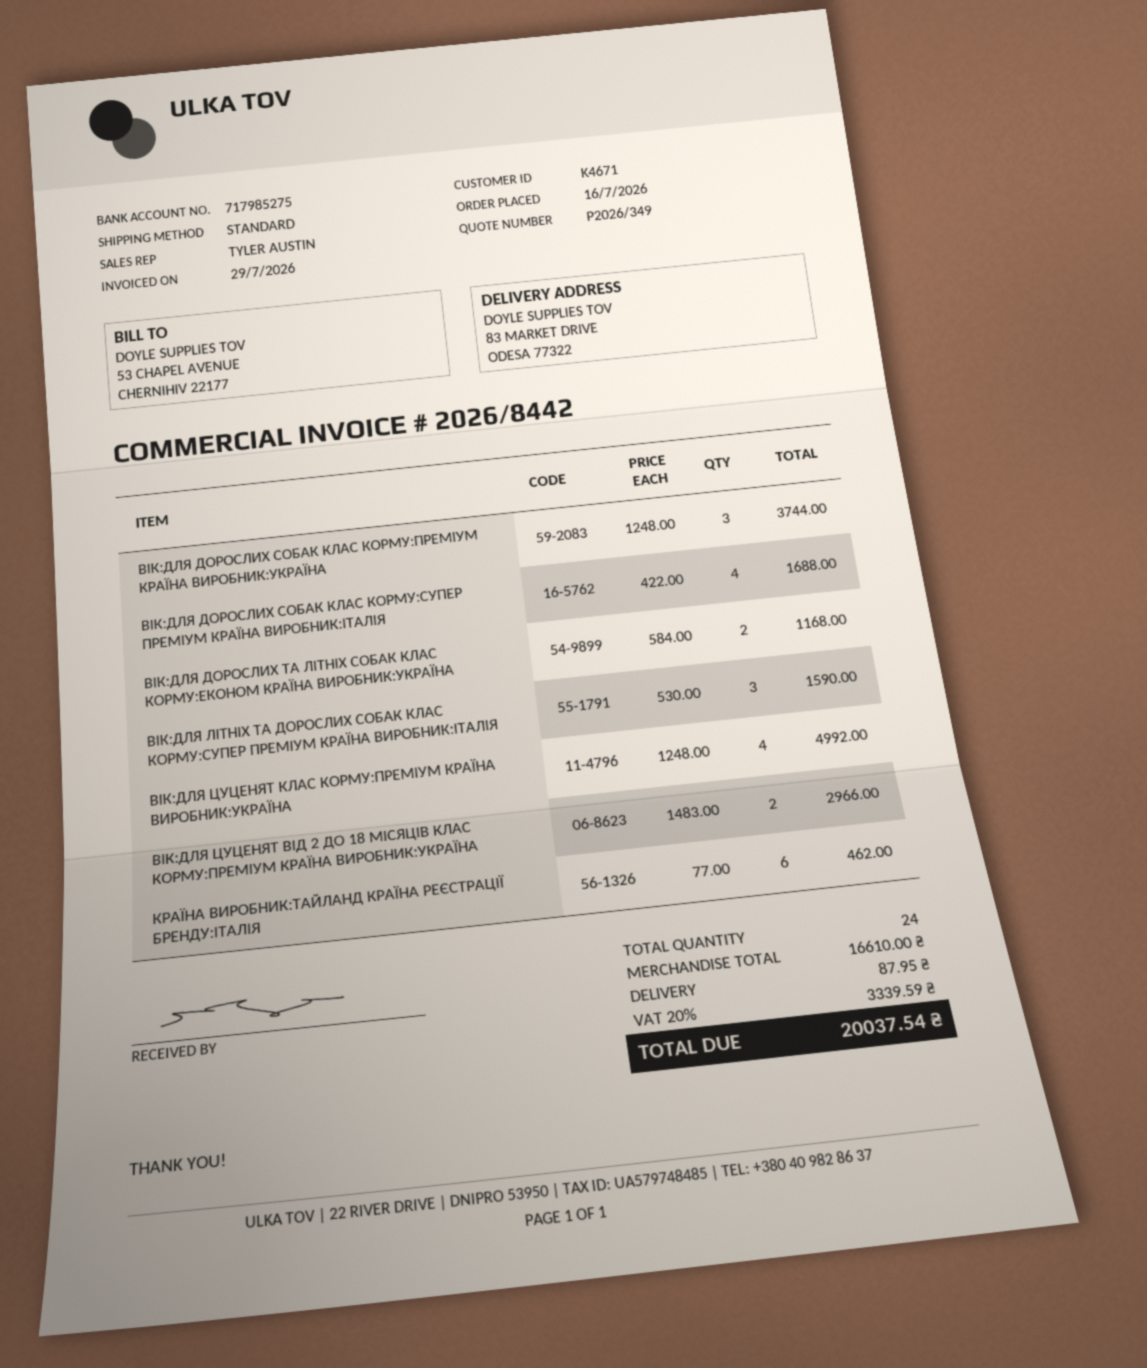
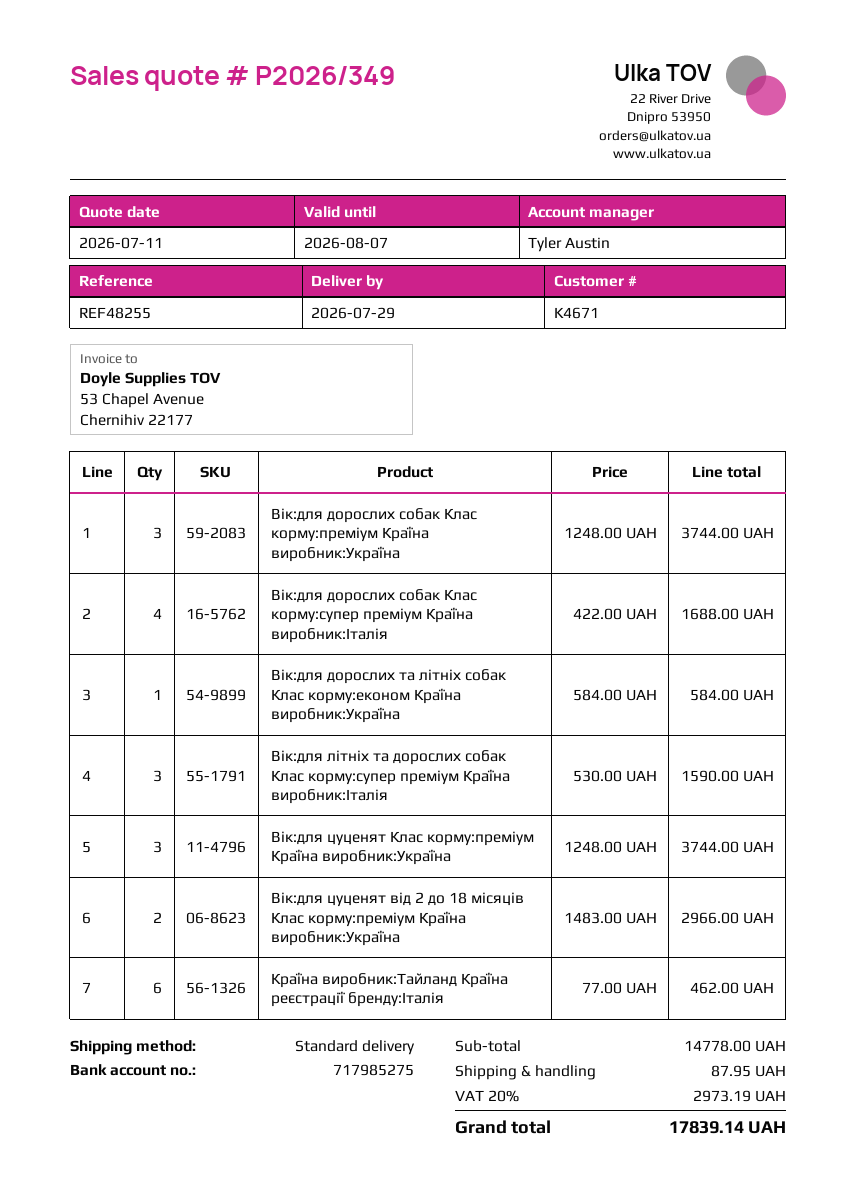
ВІК:ДЛЯ ДОРОСЛИХ ТА ЛІТНІХ СОБАК КЛАС КОРМУ:ЕКОНОМ КРАЇНА ВИРОБНИК:УКРАЇНА: 2 x 584.00 = 1168.00 -> 1 x 584.00 = 584.00
ВІК:ДЛЯ ЦУЦЕНЯТ КЛАС КОРМУ:ПРЕМІУМ КРАЇНА ВИРОБНИК:УКРАЇНА: 4 x 1248.00 = 4992.00 -> 3 x 1248.00 = 3744.00
subtotal: 16610.00 -> 14778.00
tax: 20% = 3339.59 -> 20% = 2973.19
total: 20037.54 -> 17839.14

